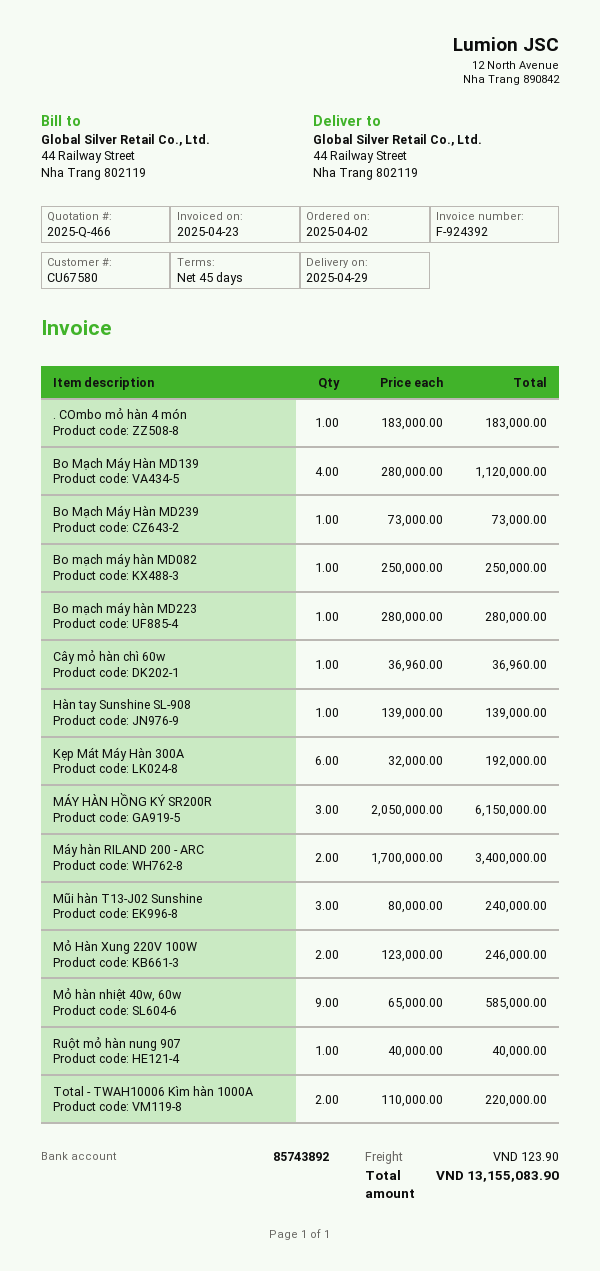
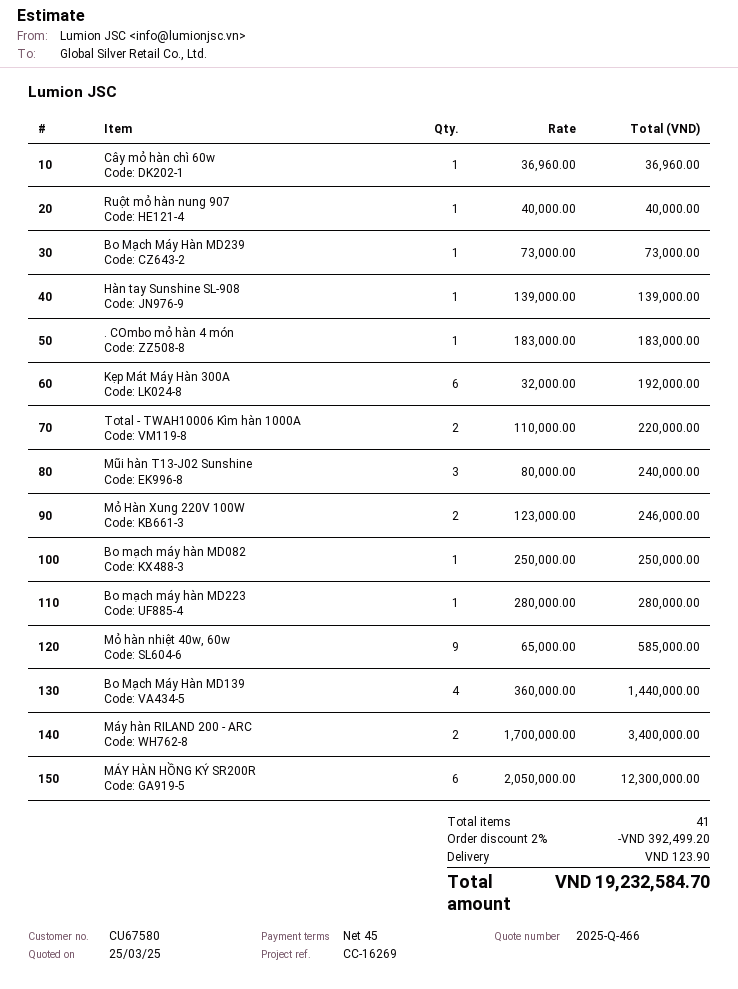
Bo Mạch Máy Hàn MD139: 4 x 280000.00 = 1120000.00 -> 4 x 360000.00 = 1440000.00
MÁY HÀN HỒNG KÝ SR200R: 3 x 2050000.00 = 6150000.00 -> 6 x 2050000.00 = 12300000.00
discount: none -> 2% = 392499.20
total: 13155083.90 -> 19232584.70

